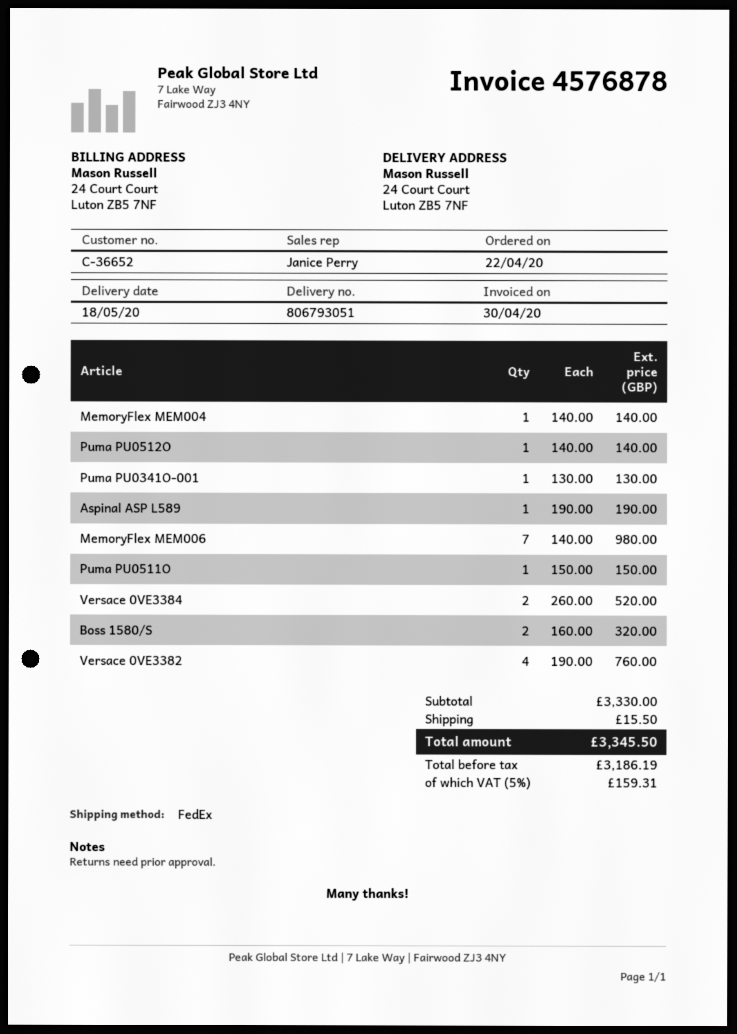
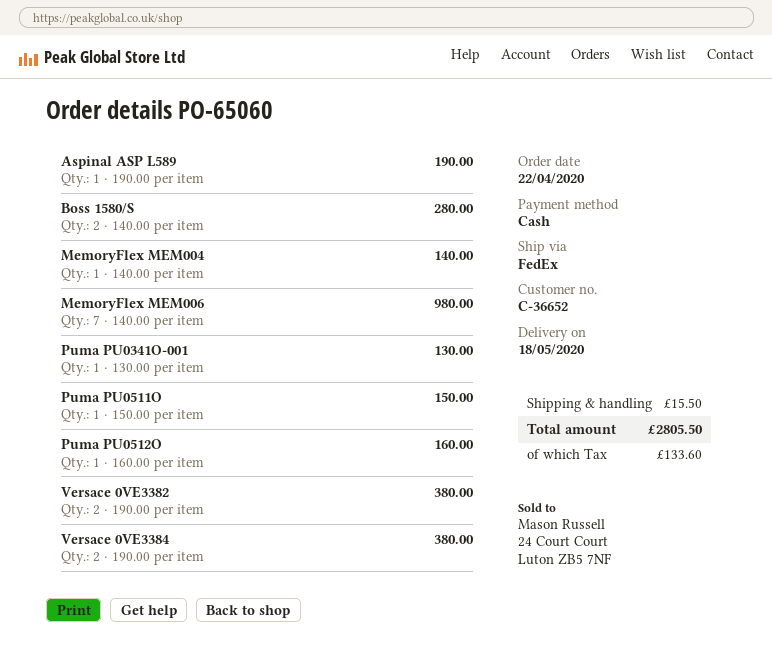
Puma PU0512O: 1 x 140.00 = 140.00 -> 1 x 160.00 = 160.00
Versace 0VE3384: 2 x 260.00 = 520.00 -> 2 x 190.00 = 380.00
Boss 1580/S: 2 x 160.00 = 320.00 -> 2 x 140.00 = 280.00
Versace 0VE3382: 4 x 190.00 = 760.00 -> 2 x 190.00 = 380.00
tax: 159.31 -> 133.60
total: 3345.50 -> 2805.50

